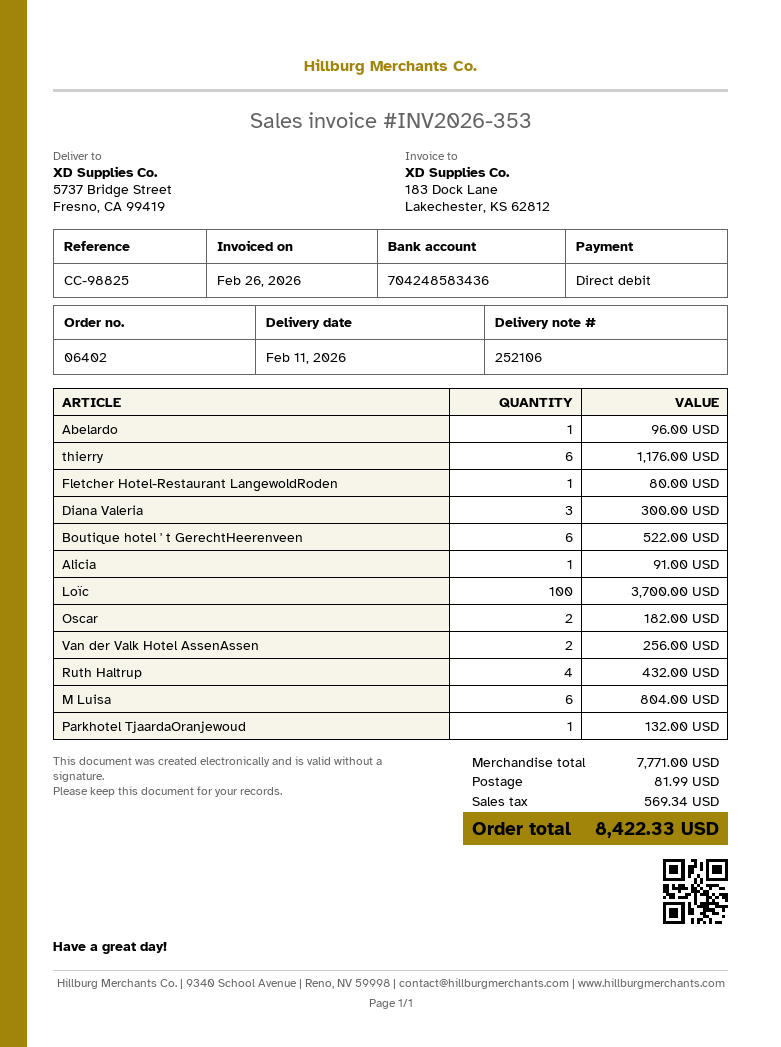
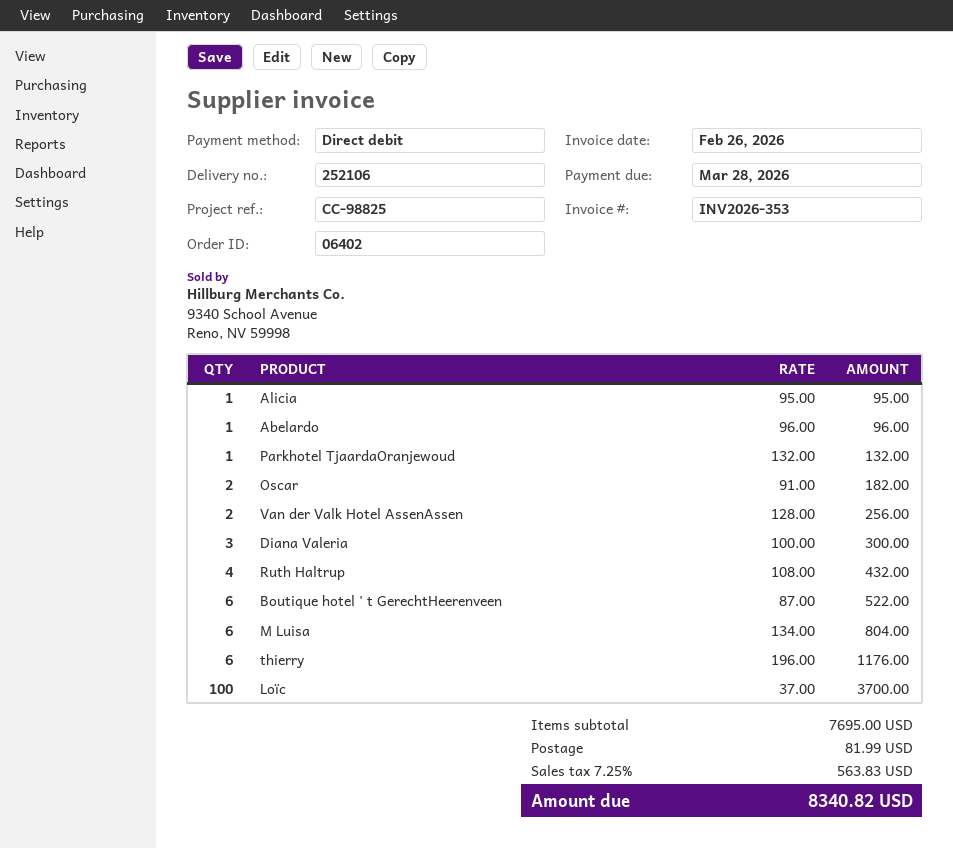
Fletcher Hotel-Restaurant LangewoldRoden: 1 for 80.00 -> none
Alicia: 1 for 91.00 -> 1 for 95.00
subtotal: 7771.00 -> 7695.00
tax: 569.34 -> 563.83
total: 8422.33 -> 8340.82

